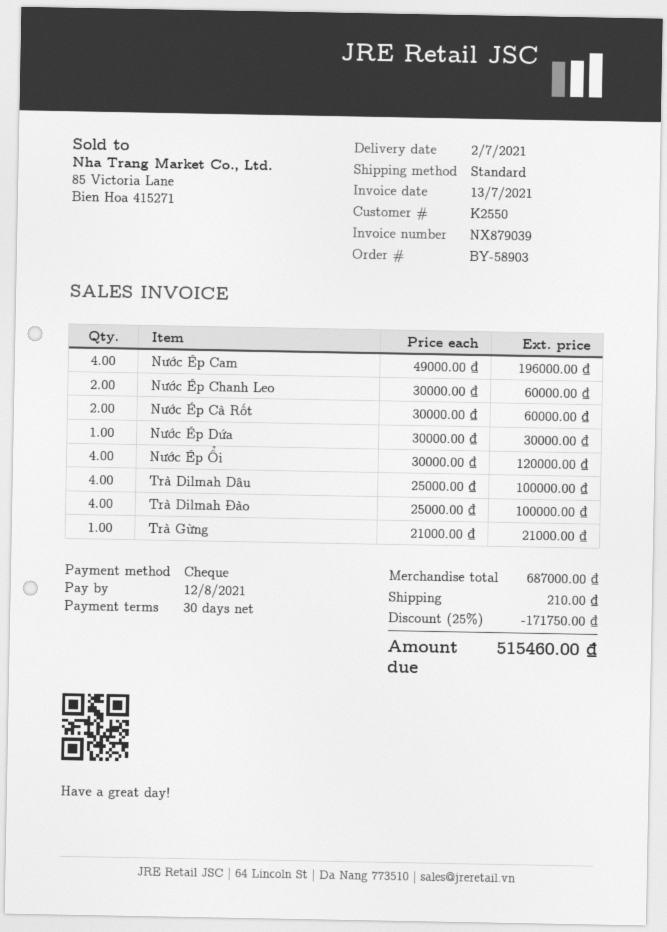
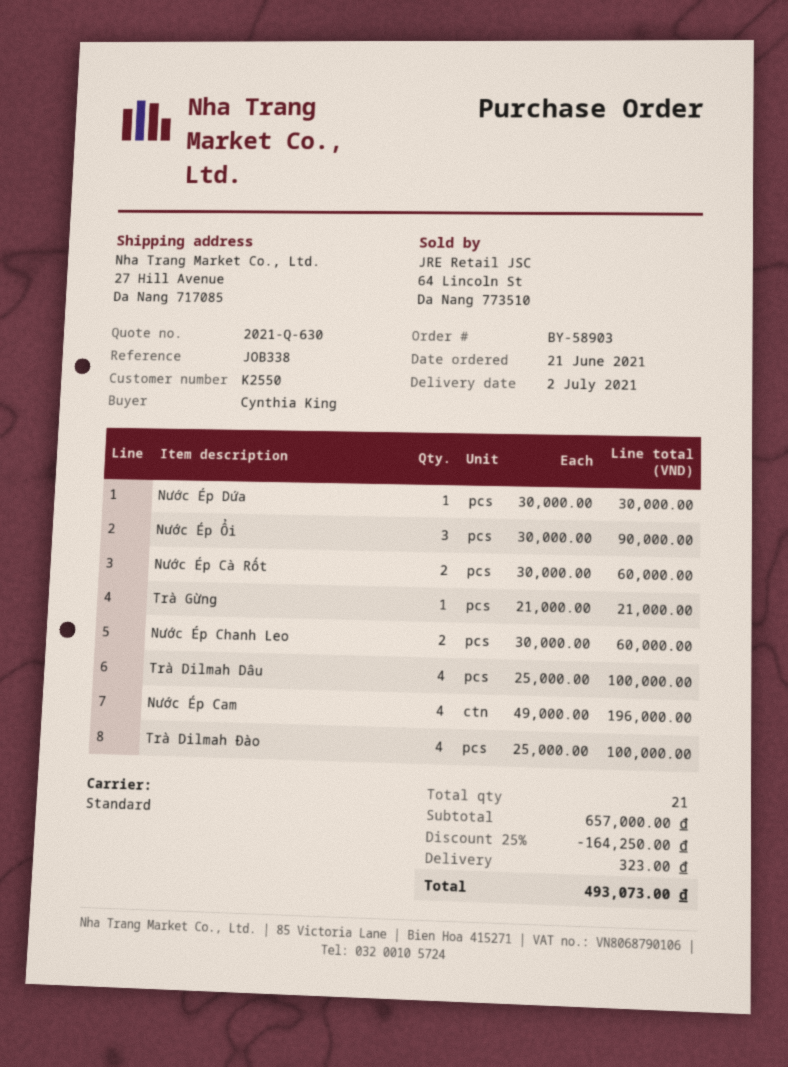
Nước Ép Ổi: 4 x 30000.00 = 120000.00 -> 3 x 30000.00 = 90000.00
subtotal: 687000.00 -> 657000.00
discount: 25% = 171750.00 -> 25% = 164250.00
shipping: 210.00 -> 323.00
total: 515460.00 -> 493073.00

